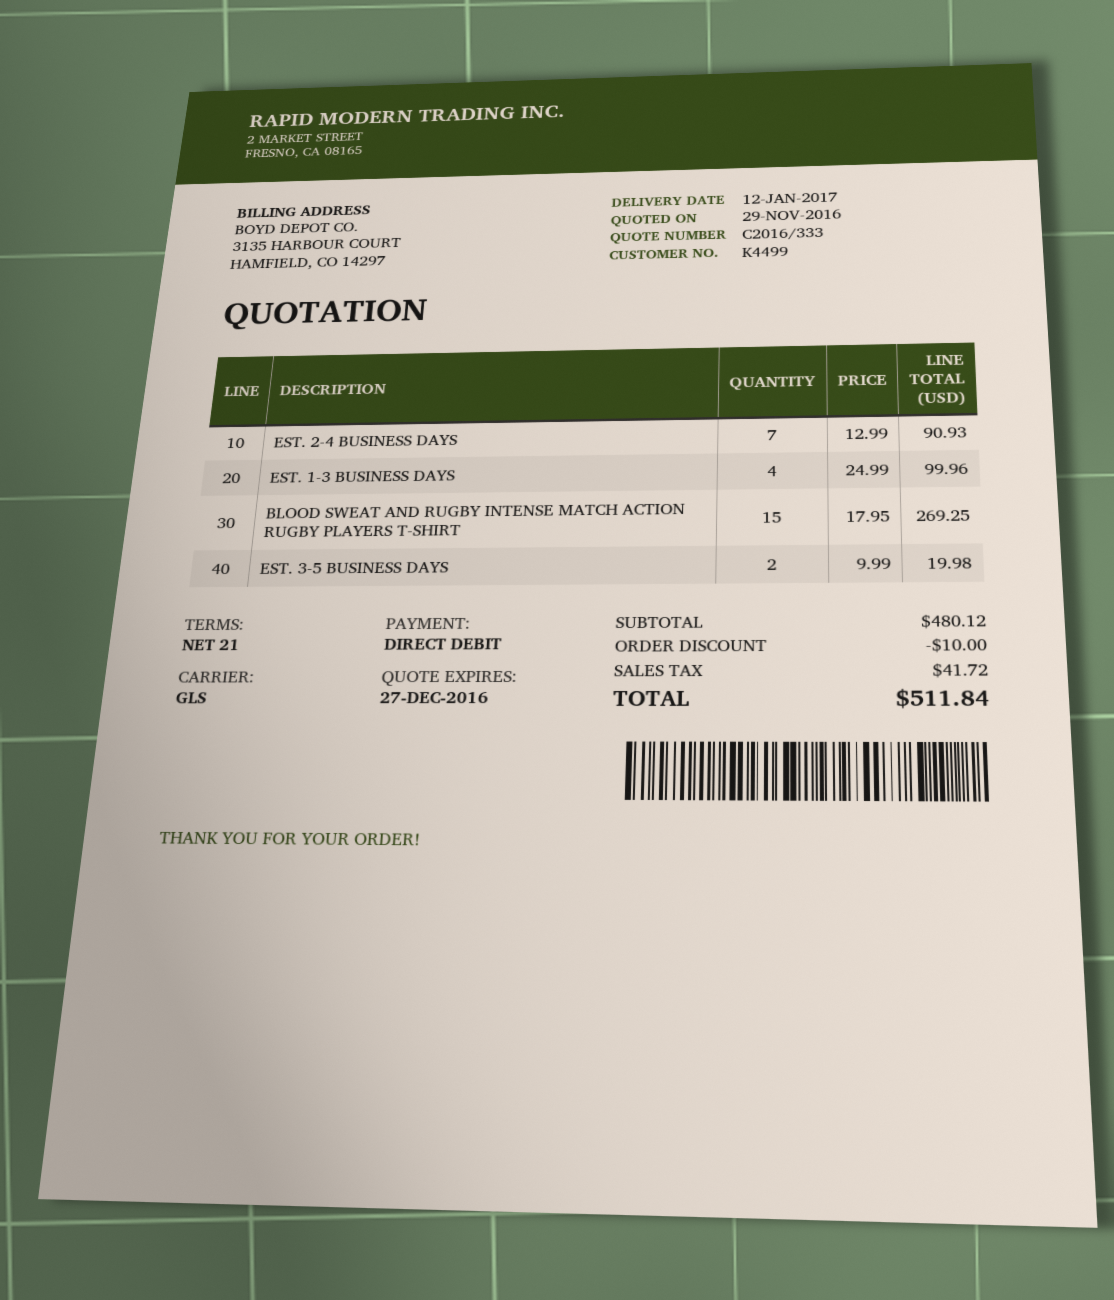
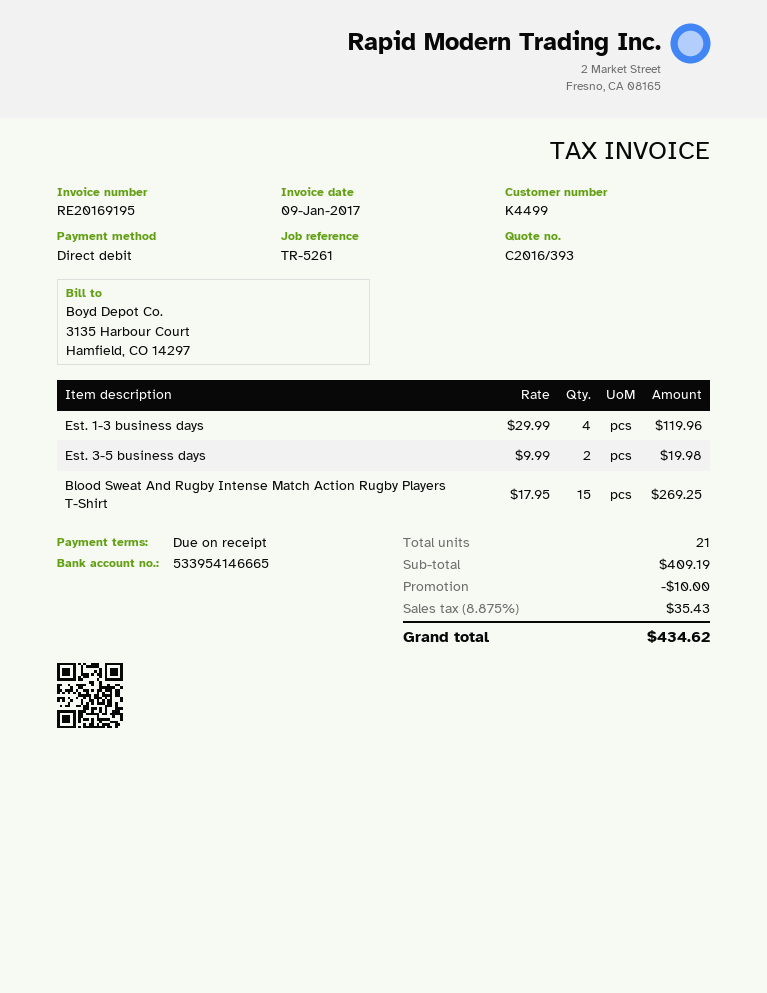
quote number: C2016/333 -> C2016/393
payment terms: 21 days -> on receipt
EST. 2-4 BUSINESS DAYS: 7 x 12.99 = 90.93 -> none
EST. 1-3 BUSINESS DAYS: 4 x 24.99 = 99.96 -> 4 x 29.99 = 119.96
subtotal: 480.12 -> 409.19
tax: 41.72 -> 35.43
total: 511.84 -> 434.62

